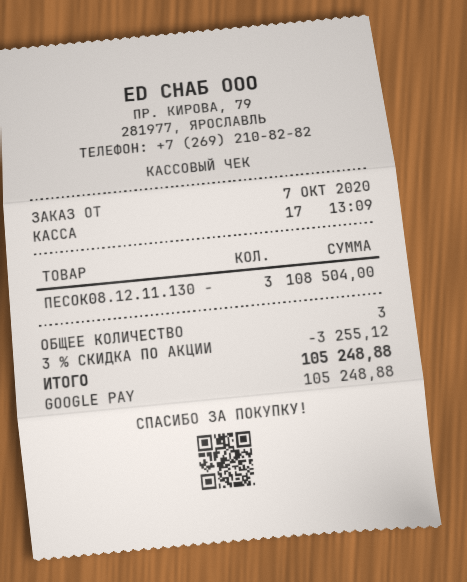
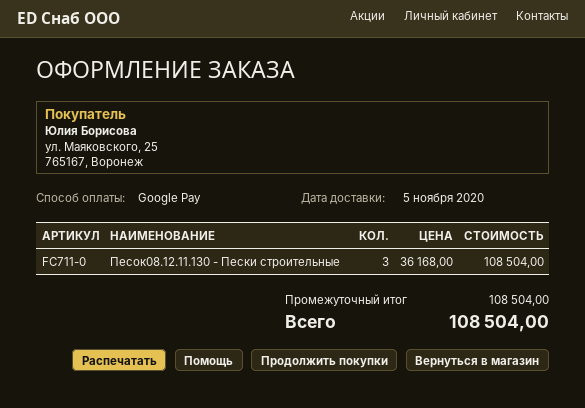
discount: 3% = 3255.12 -> none
total: 105248.88 -> 108504.00

